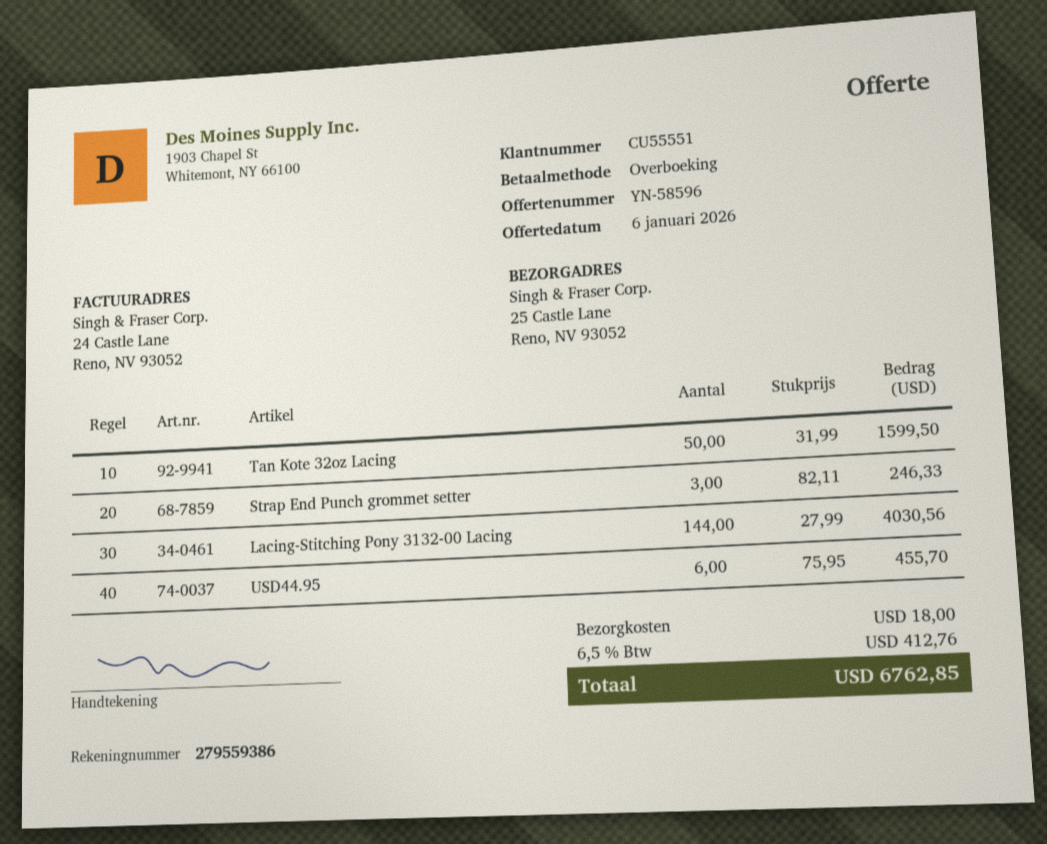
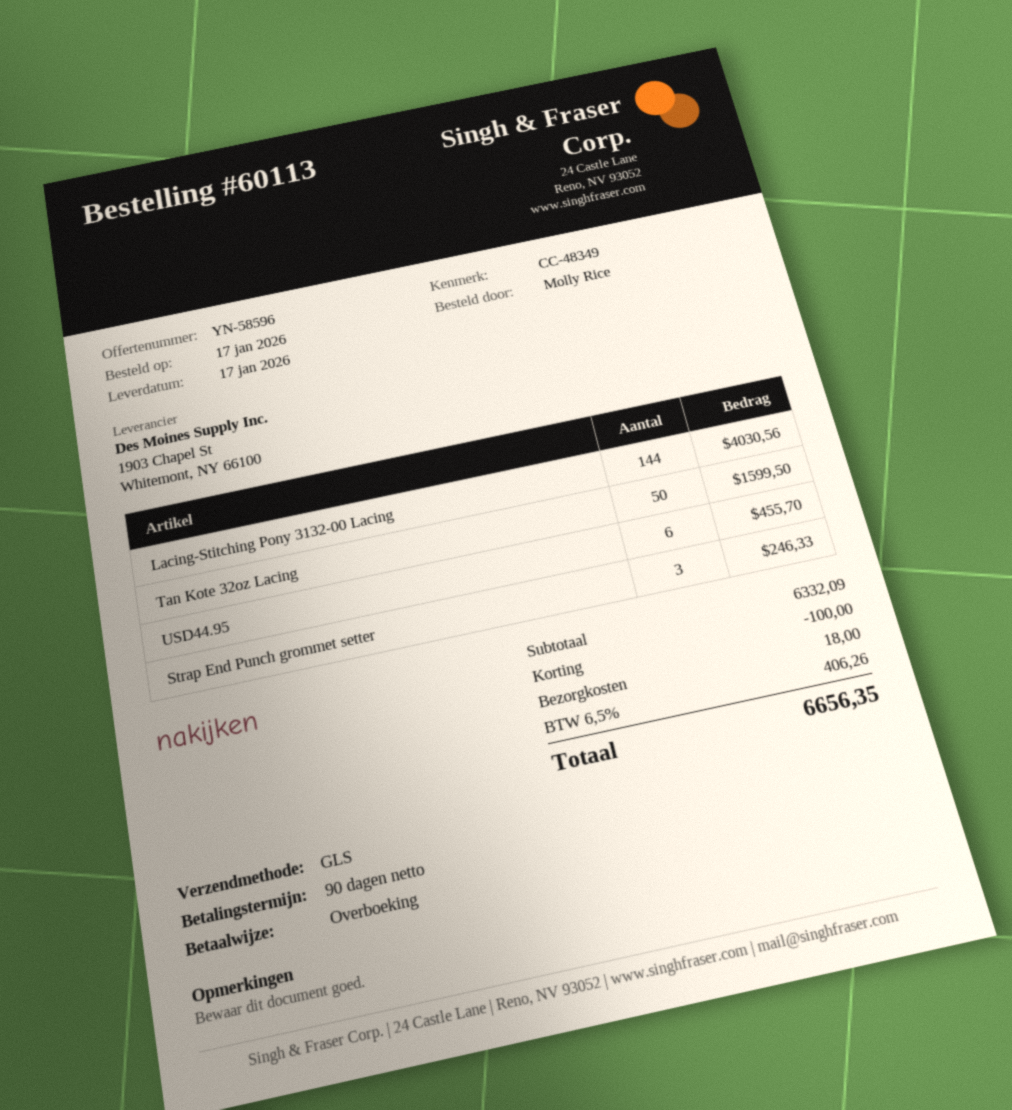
discount: none -> 100.00
tax: 6.5% = 412.76 -> 6.5% = 406.26
total: 6762.85 -> 6656.35

